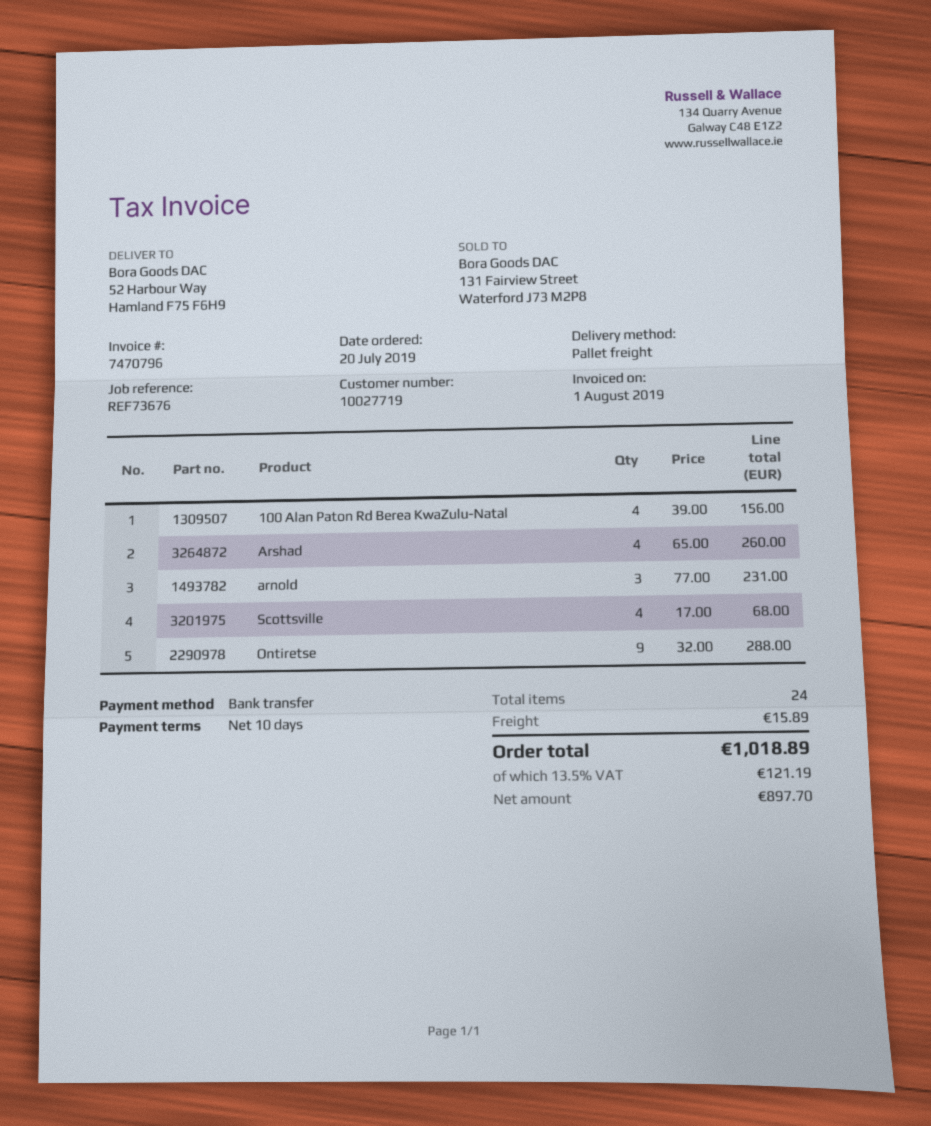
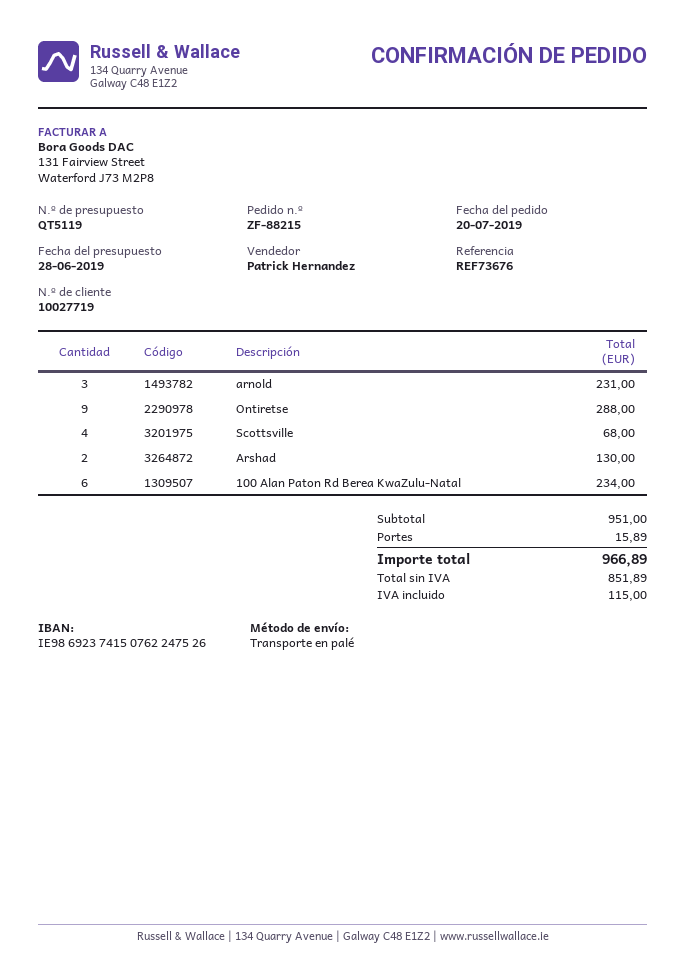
100 Alan Paton Rd Berea KwaZulu-Natal: 4 for 156.00 -> 6 for 234.00
Arshad: 4 for 260.00 -> 2 for 130.00
net: 897.70 -> 851.89
tax: 121.19 -> 115.00
total: 1018.89 -> 966.89

